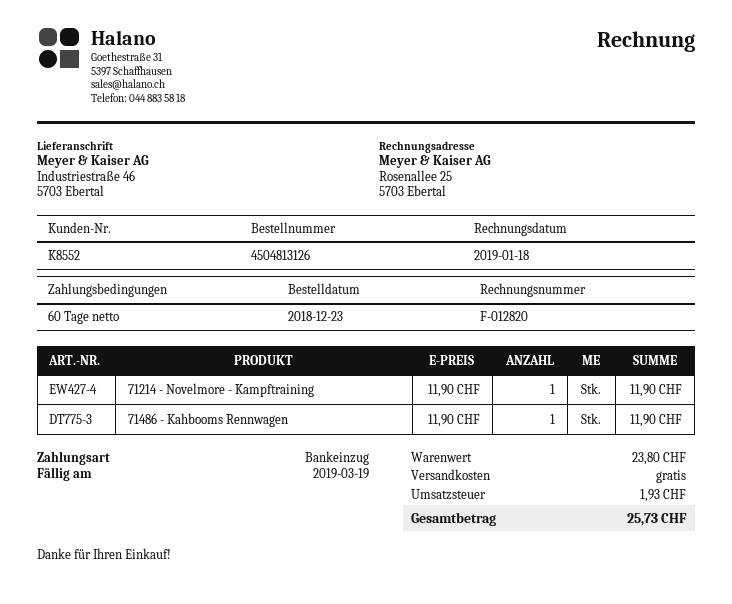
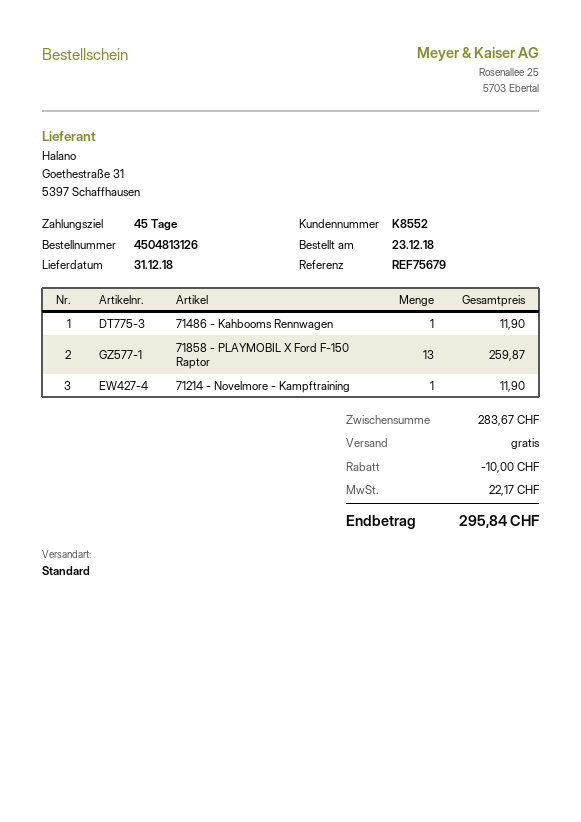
payment terms: 60 days -> 45 days
71858 - PLAYMOBIL X Ford F-150 Raptor: none -> 13 for 259.87
subtotal: 23.80 -> 283.67
discount: none -> 10.00
tax: 1.93 -> 22.17
total: 25.73 -> 295.84

